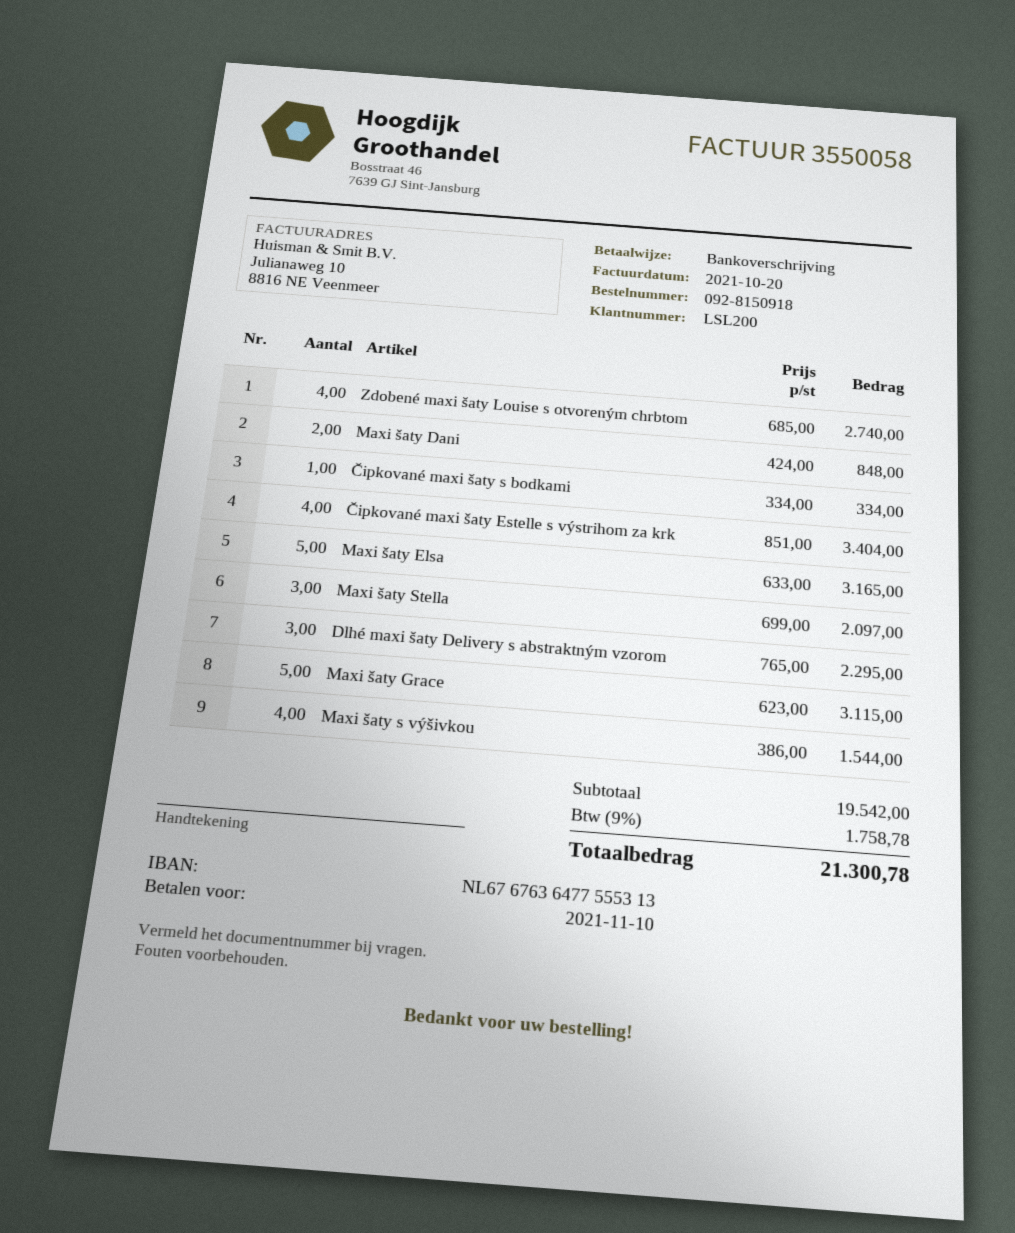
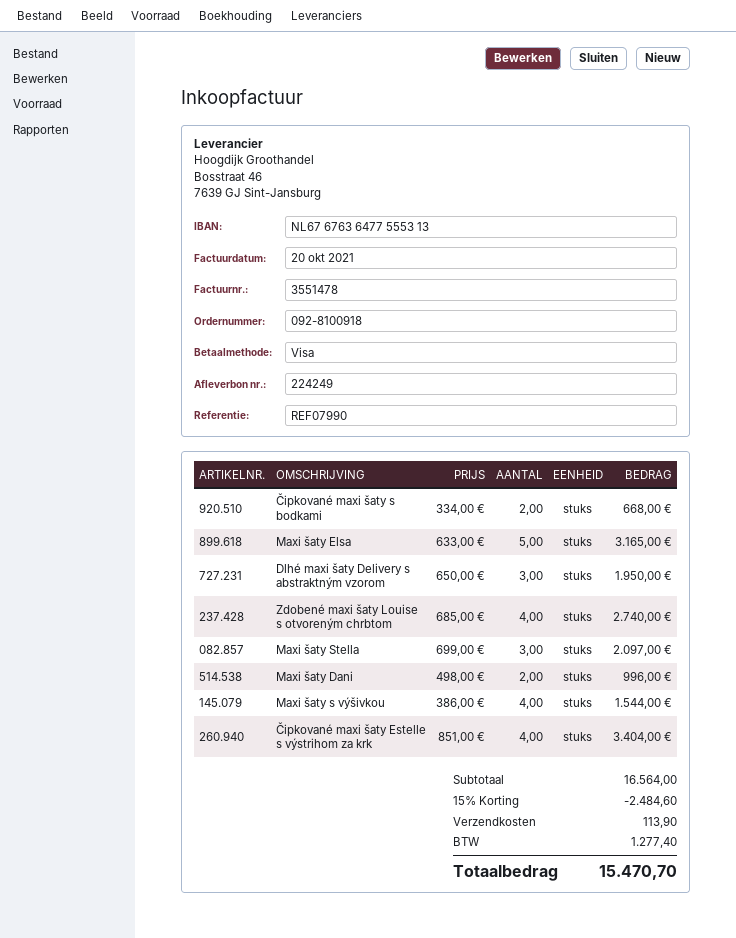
order number: 092-8150918 -> 092-8100918
invoice number: 3550058 -> 3551478
payment method: bank transfer -> Visa
Maxi šaty Dani: 2 x 424.00 = 848.00 -> 2 x 498.00 = 996.00
Čipkované maxi šaty s bodkami: 1 x 334.00 = 334.00 -> 2 x 334.00 = 668.00
Dlhé maxi šaty Delivery s abstraktným vzorom: 3 x 765.00 = 2295.00 -> 3 x 650.00 = 1950.00
Maxi šaty Grace: 5 x 623.00 = 3115.00 -> none
subtotal: 19542.00 -> 16564.00
discount: none -> 15% = 2484.60
shipping: none -> 113.90
tax: 1758.78 -> 1277.40
total: 21300.78 -> 15470.70

